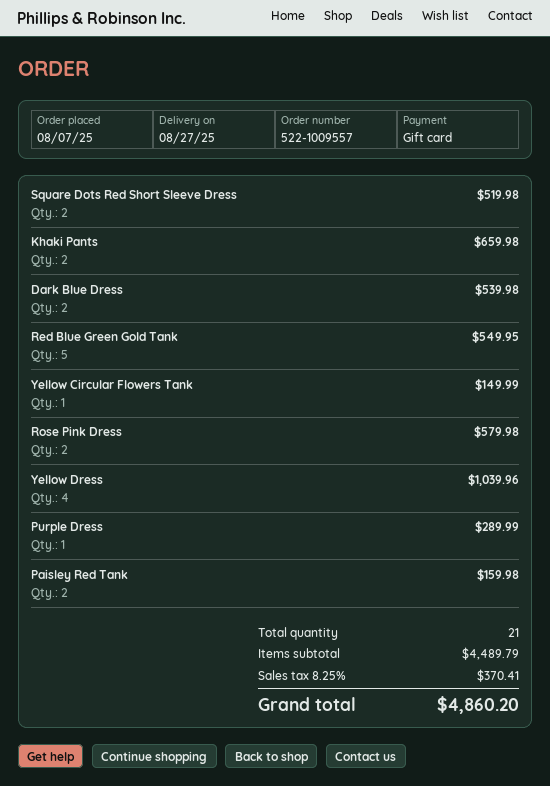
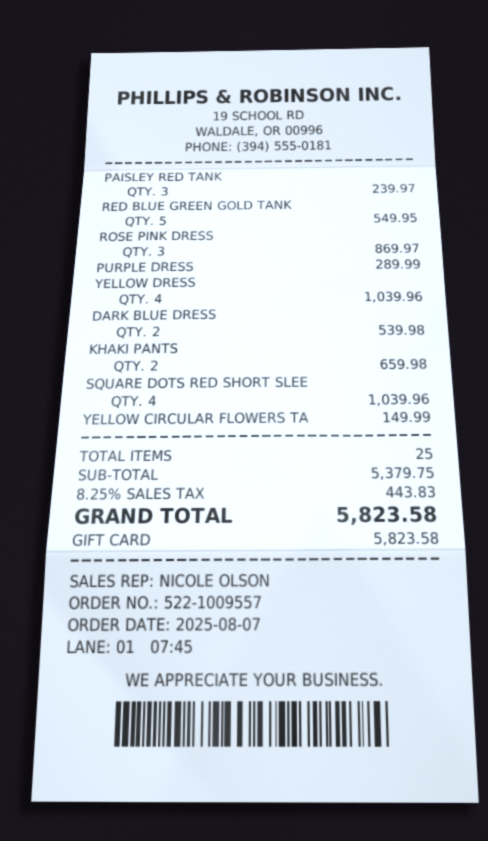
Square Dots Red Short Sleeve Dress: 2 for 519.98 -> 4 for 1039.96
Rose Pink Dress: 2 for 579.98 -> 3 for 869.97
Paisley Red Tank: 2 for 159.98 -> 3 for 239.97
total quantity: 21 -> 25
subtotal: 4489.79 -> 5379.75
tax: 8.25% = 370.41 -> 8.25% = 443.83
total: 4860.20 -> 5823.58

